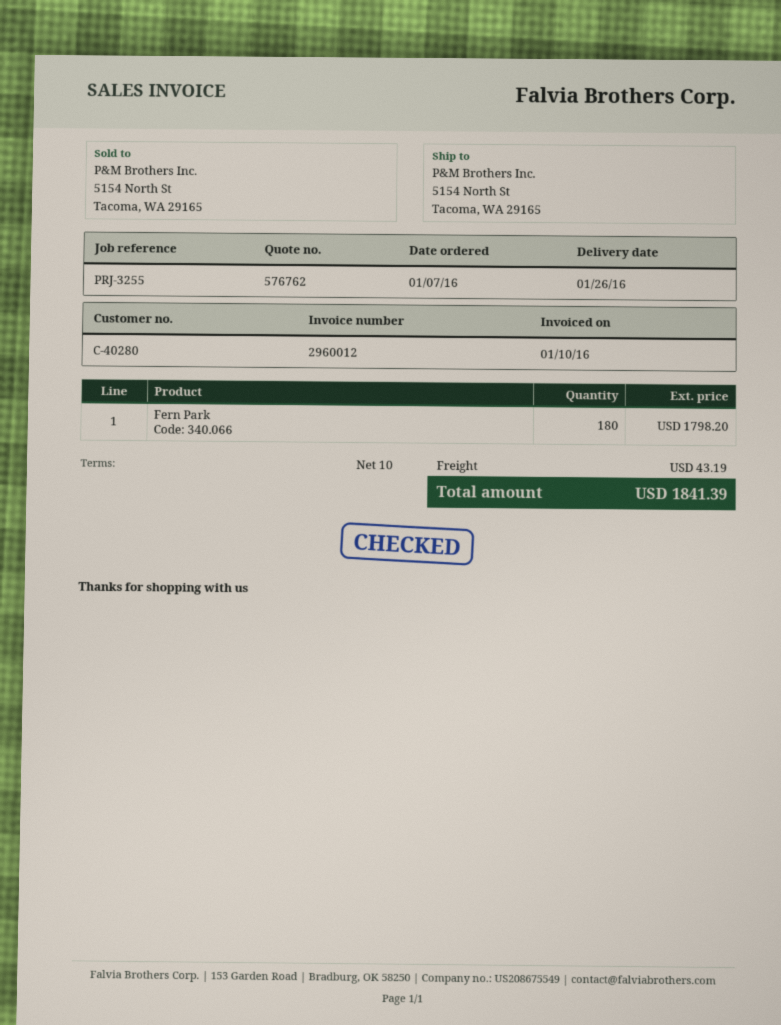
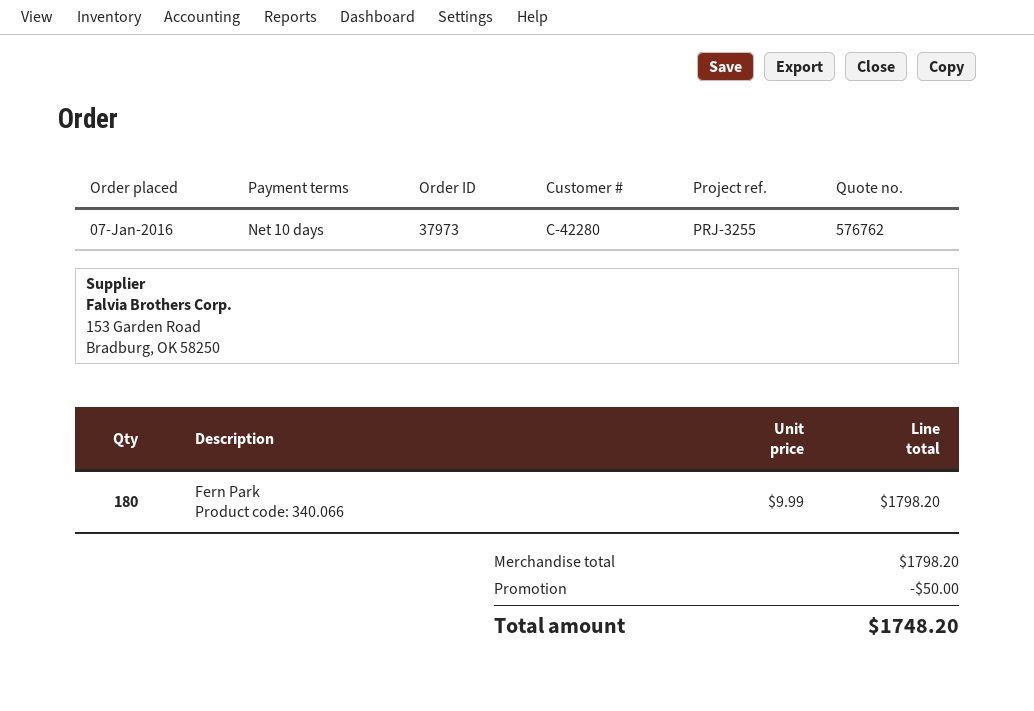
customer number: C-40280 -> C-42280
discount: none -> 50.00
shipping: 43.19 -> none
total: 1841.39 -> 1748.20

